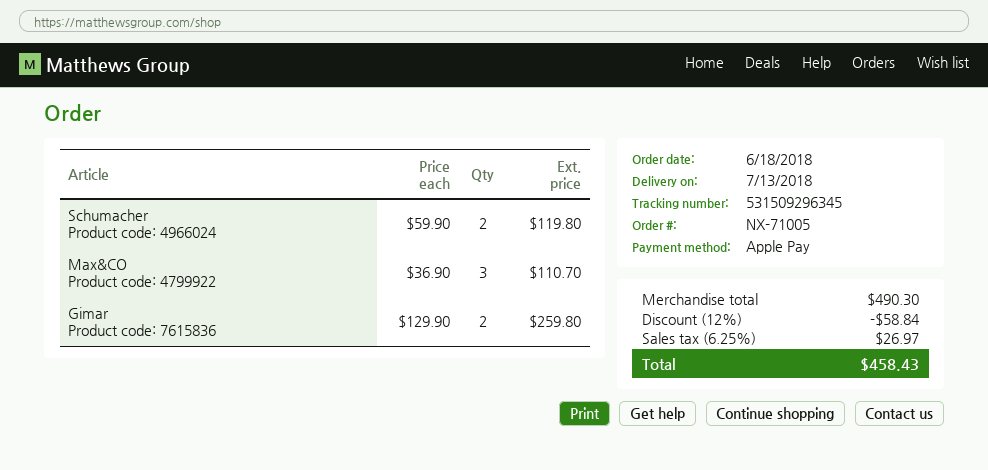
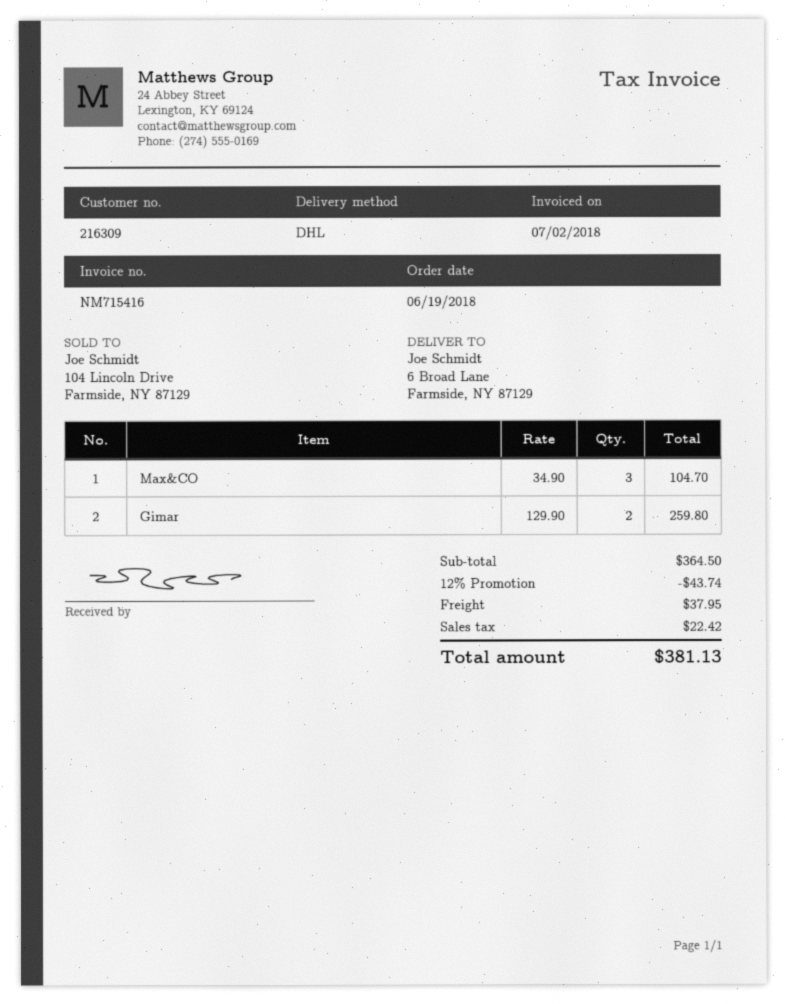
order date: 2018-06-18 -> 2018-06-19
Schumacher: 2 x 59.90 = 119.80 -> none
Max&CO: 3 x 36.90 = 110.70 -> 3 x 34.90 = 104.70
subtotal: 490.30 -> 364.50
discount: 12% = 58.84 -> 12% = 43.74
shipping: none -> 37.95
tax: 26.97 -> 22.42
total: 458.43 -> 381.13

